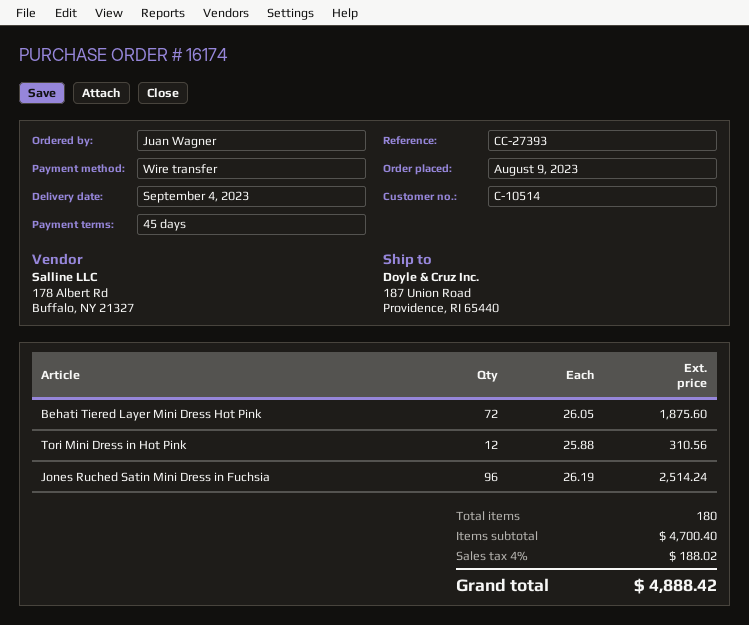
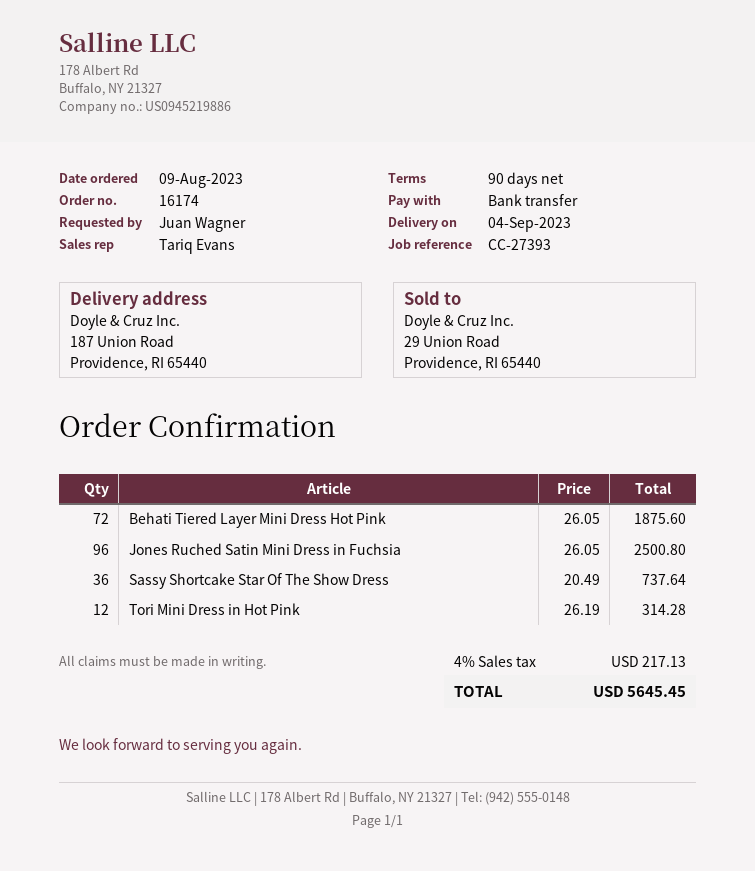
payment terms: 45 days -> 90 days
Tori Mini Dress in Hot Pink: 12 x 25.88 = 310.56 -> 12 x 26.19 = 314.28
Jones Ruched Satin Mini Dress in Fuchsia: 96 x 26.19 = 2514.24 -> 96 x 26.05 = 2500.80
Sassy Shortcake Star Of The Show Dress: none -> 36 x 20.49 = 737.64
tax: 4% = 188.02 -> 4% = 217.13
total: 4888.42 -> 5645.45

